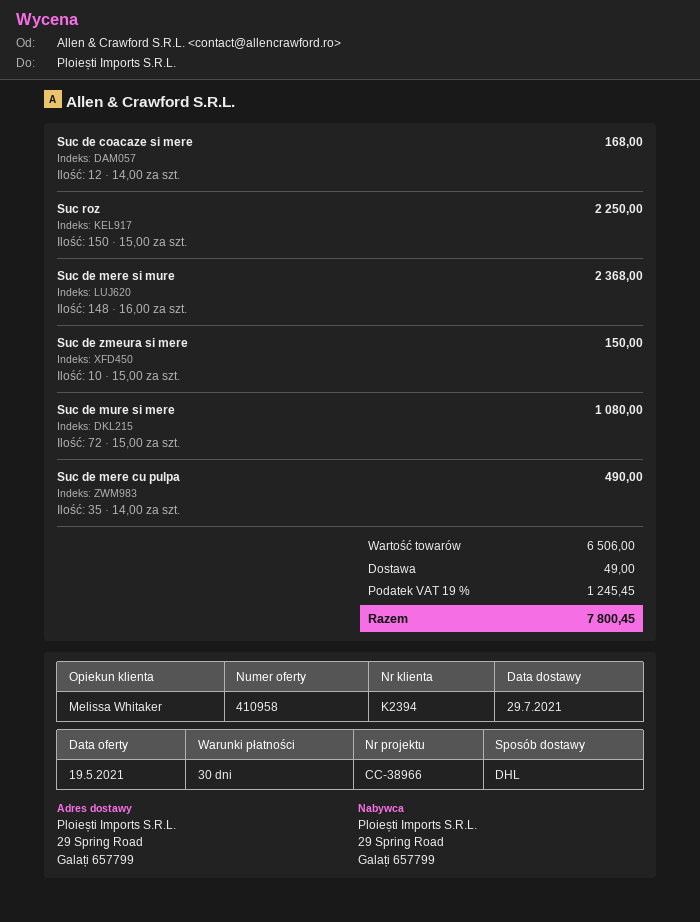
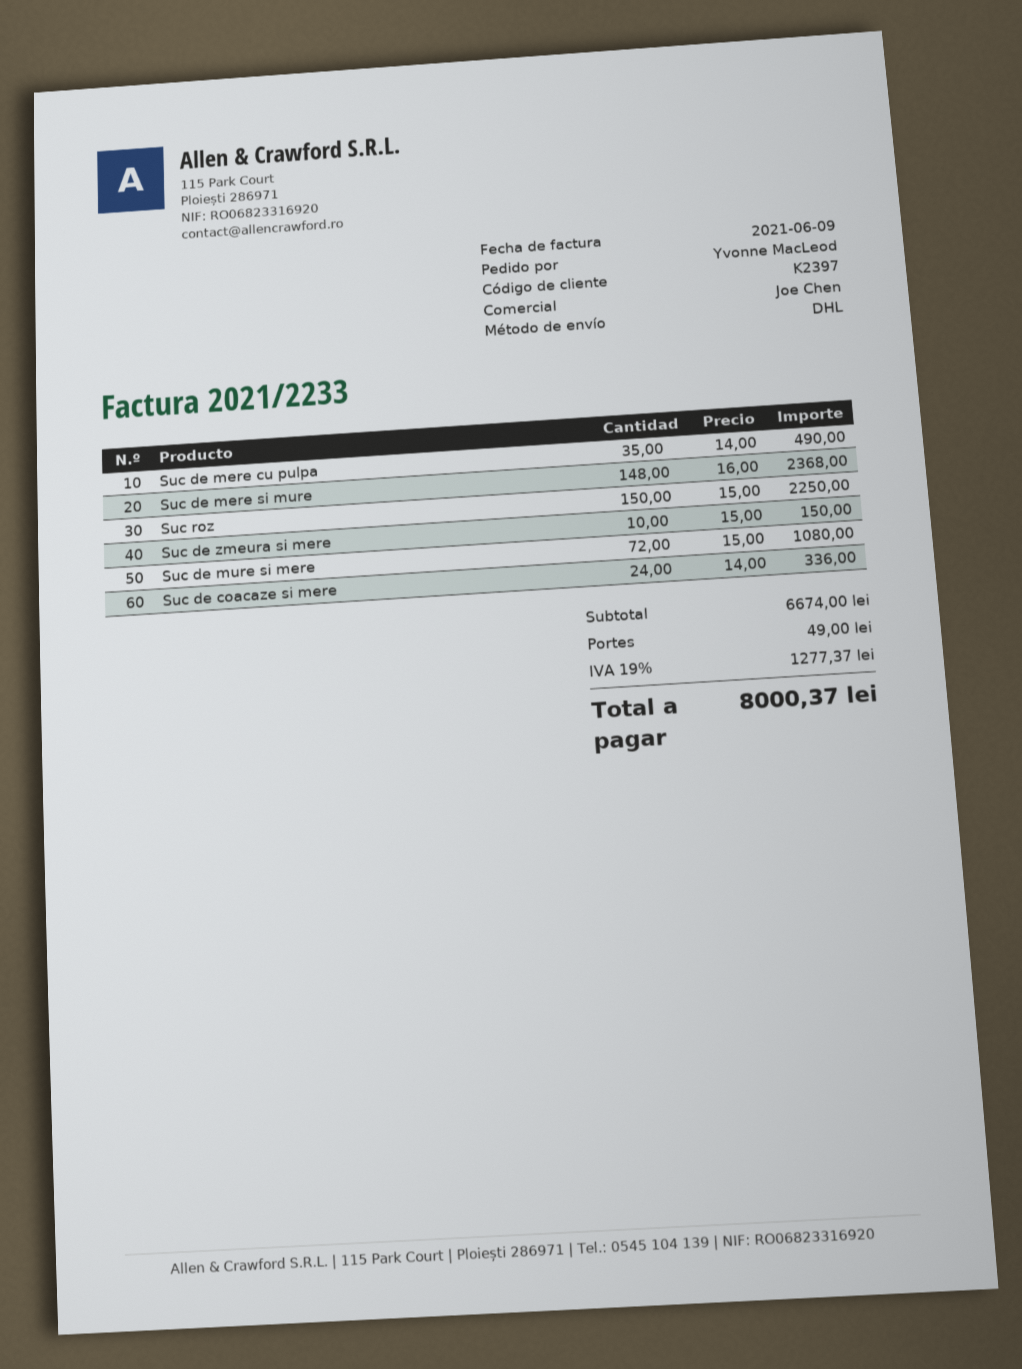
customer number: K2394 -> K2397
sales rep: Melissa Whitaker -> Joe Chen
Suc de coacaze si mere: 12 x 14.00 = 168.00 -> 24 x 14.00 = 336.00
subtotal: 6506.00 -> 6674.00
tax: 19% = 1245.45 -> 19% = 1277.37
total: 7800.45 -> 8000.37

